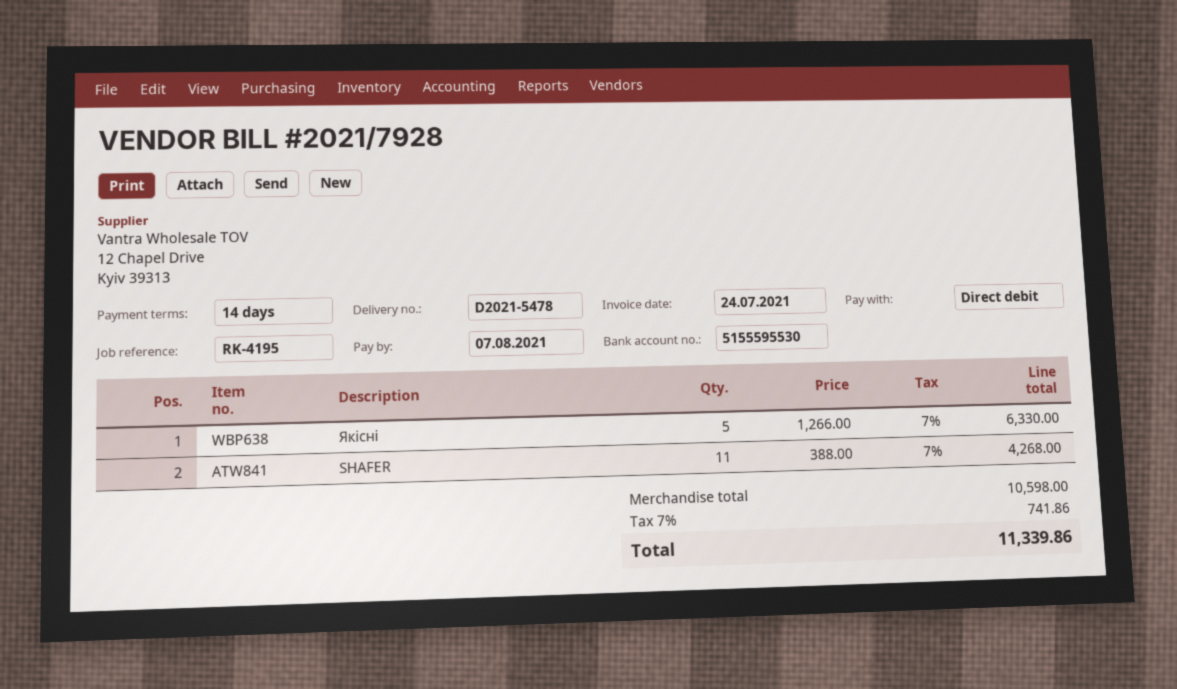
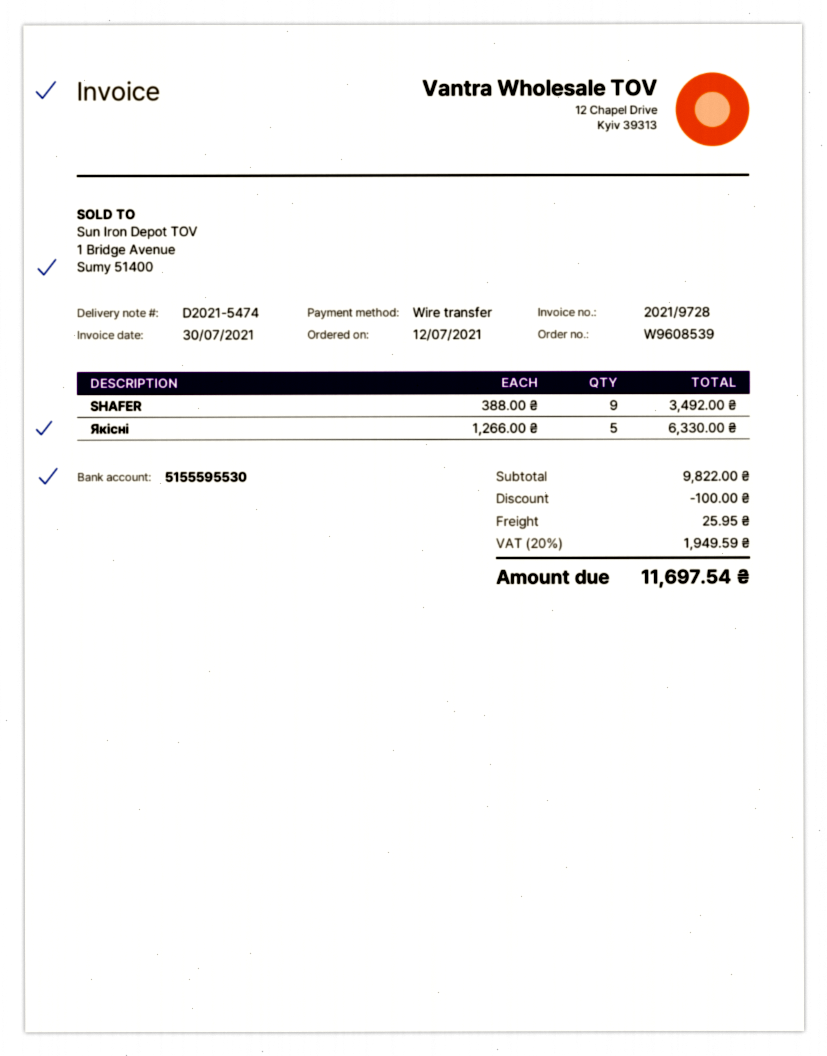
delivery note number: D2021-5478 -> D2021-5474
invoice number: 2021/7928 -> 2021/9728
invoice date: 2021-07-24 -> 2021-07-30
payment method: direct debit -> bank transfer
SHAFER: 11 x 388.00 = 4268.00 -> 9 x 388.00 = 3492.00
subtotal: 10598.00 -> 9822.00
discount: none -> 100.00
shipping: none -> 25.95
tax: 7% = 741.86 -> 20% = 1949.59
total: 11339.86 -> 11697.54

